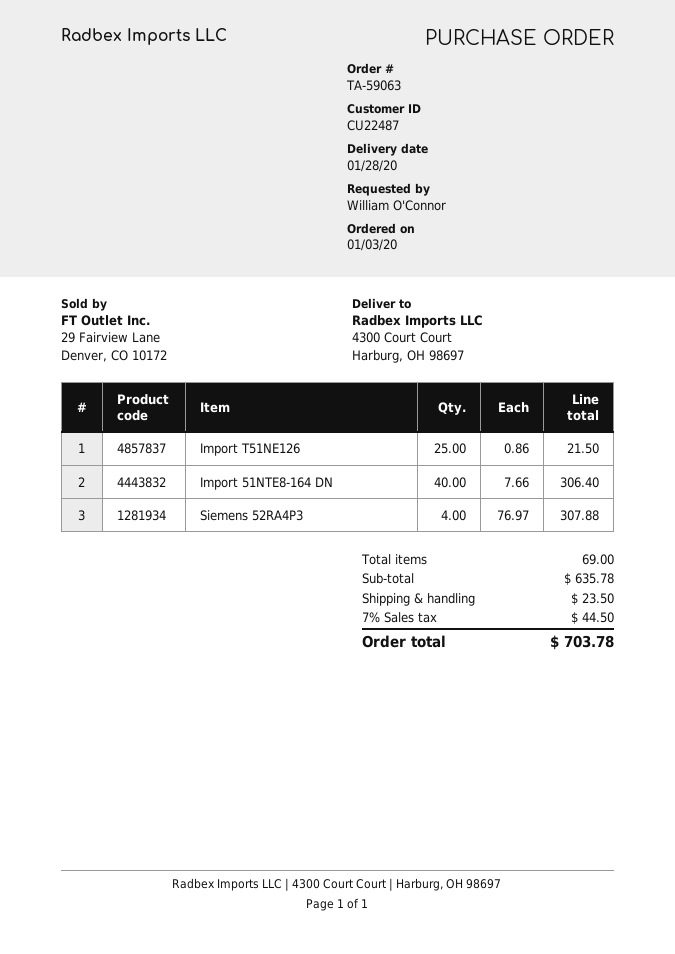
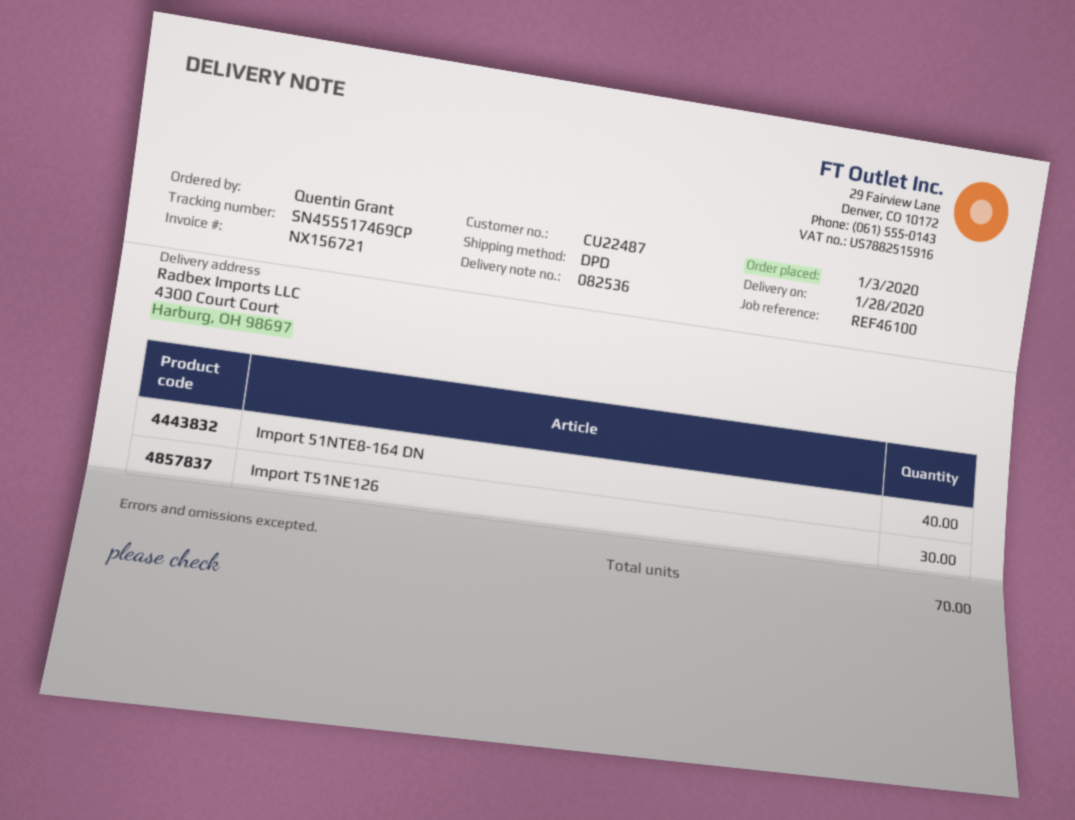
ordered by: William O'Connor -> Quentin Grant
Import T51NE126: 25 -> 30
Siemens 52RA4P3: 4 -> none
total quantity: 69 -> 70

